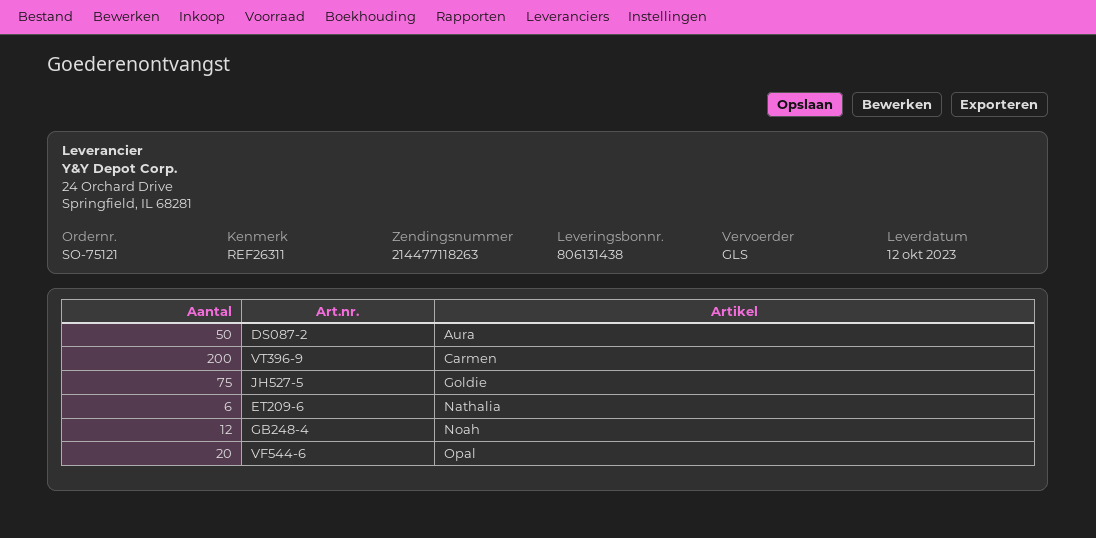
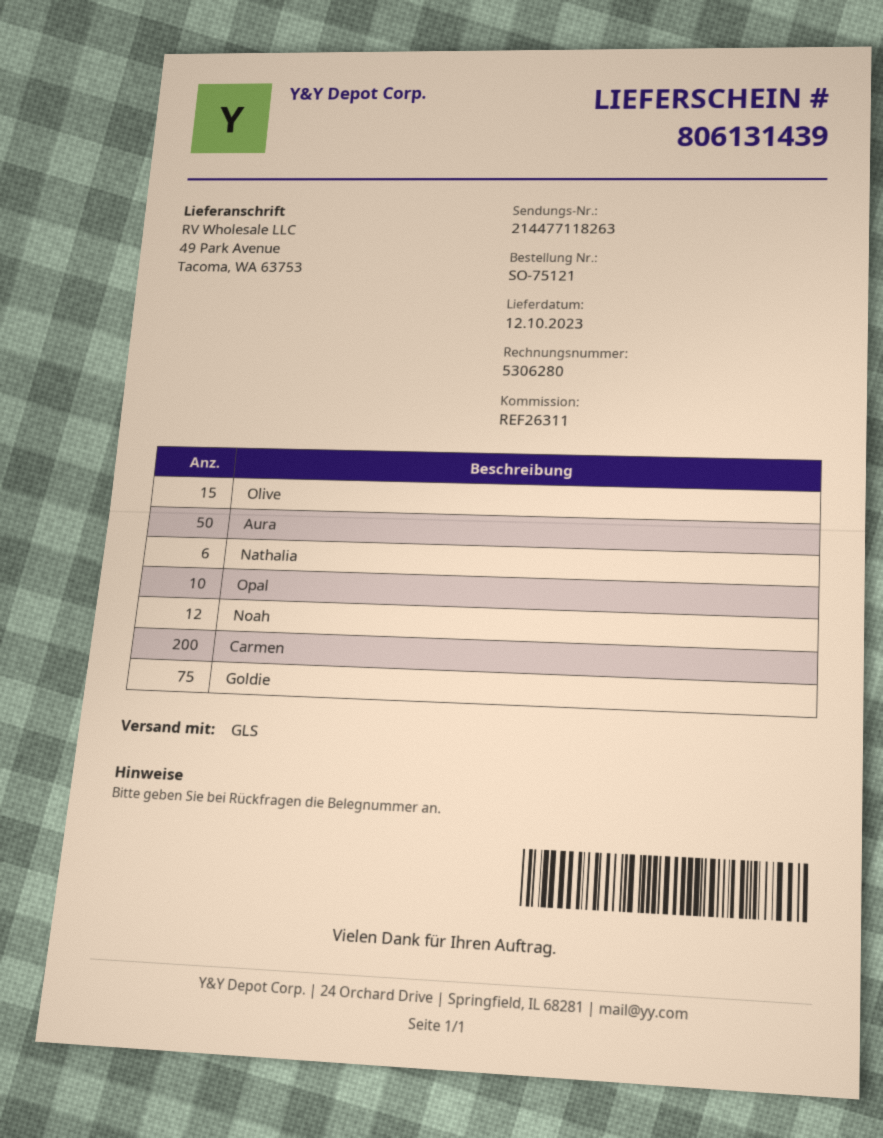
delivery note number: 806131438 -> 806131439
Opal: 20 -> 10
Olive: none -> 15

